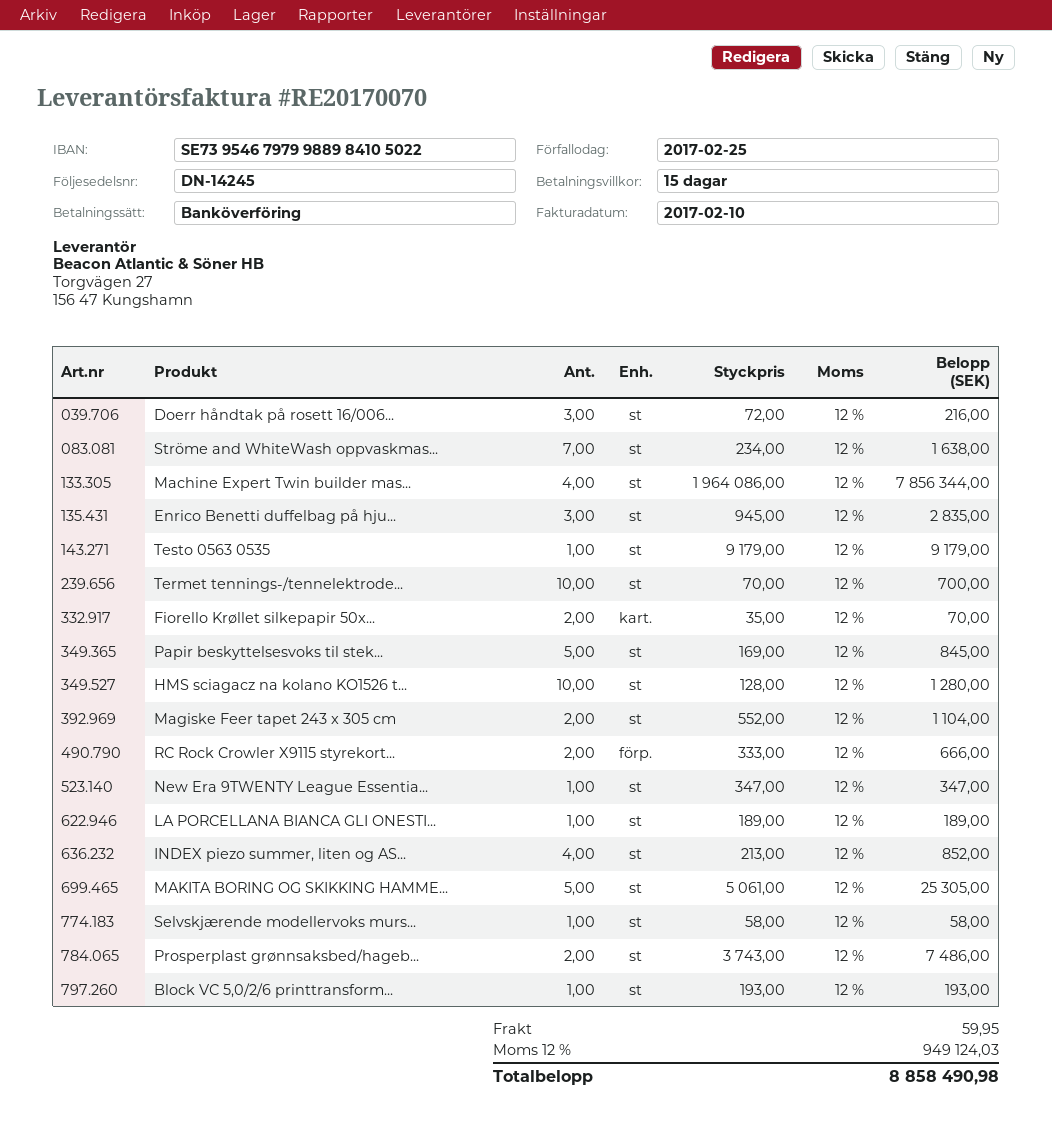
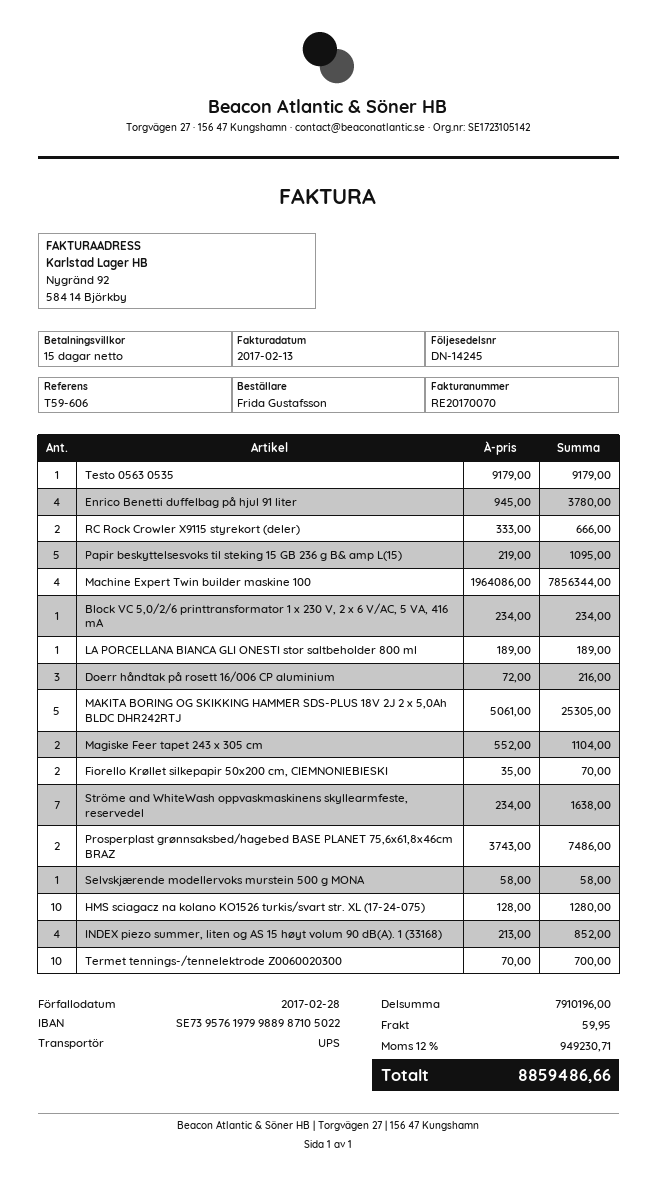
invoice date: 2017-02-10 -> 2017-02-13
due date: 2017-02-25 -> 2017-02-28
bank account: SE7395467979988984105022 -> SE7395761979988987105022
Enrico Benetti duffelbag på hju...: 3 x 945.00 = 2835.00 -> 4 x 945.00 = 3780.00
Papir beskyttelsesvoks til stek...: 5 x 169.00 = 845.00 -> 5 x 219.00 = 1095.00
New Era 9TWENTY League Essentia...: 1 x 347.00 = 347.00 -> none
Block VC 5,0/2/6 printtransform...: 1 x 193.00 = 193.00 -> 1 x 234.00 = 234.00
tax: 12% = 949124.03 -> 12% = 949230.71
total: 8858490.98 -> 8859486.66

